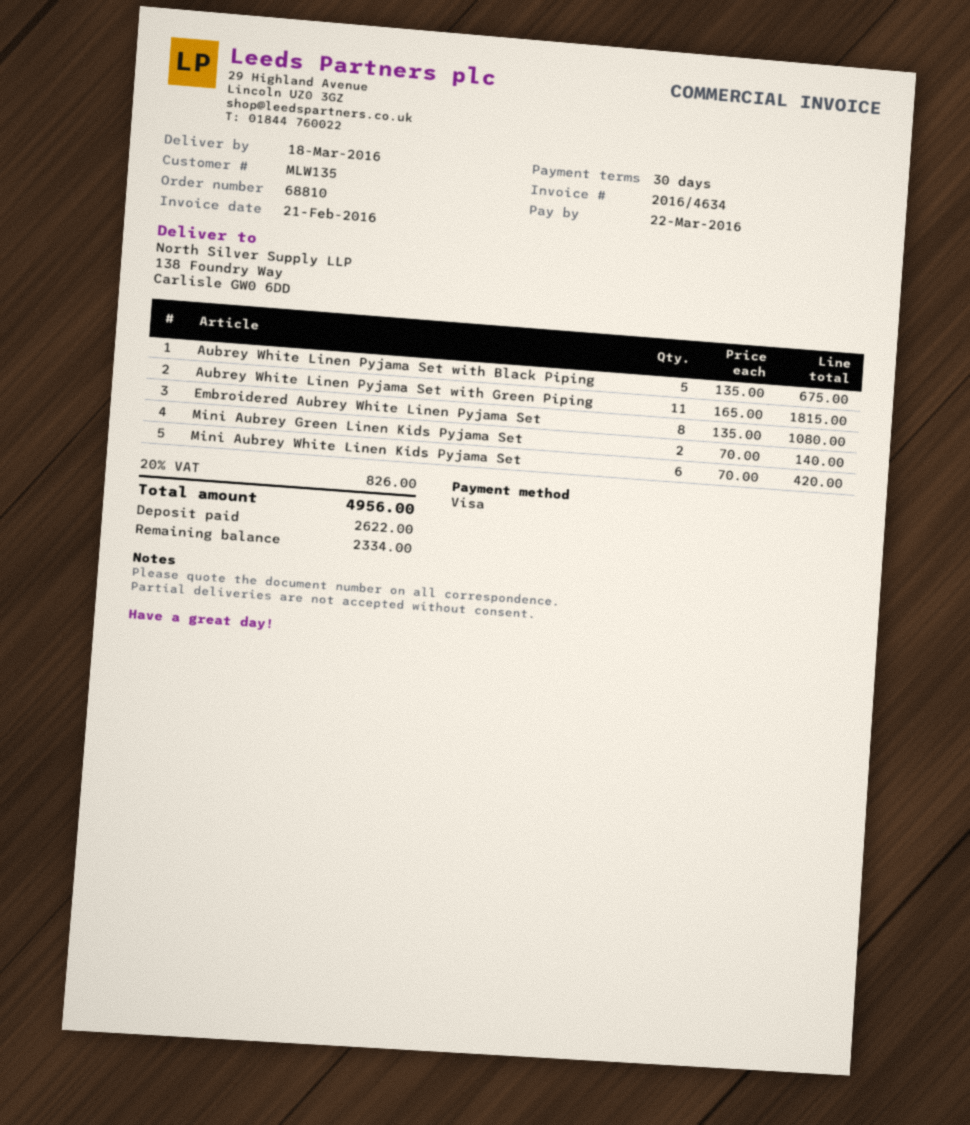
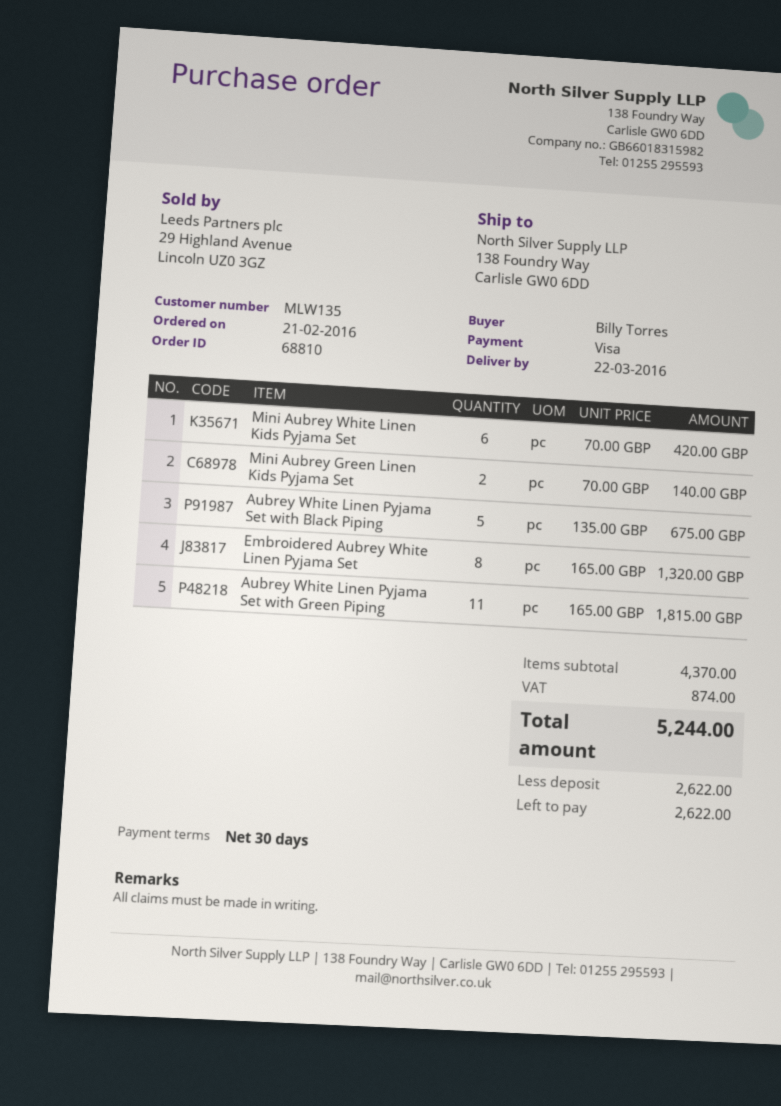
delivery date: 2016-03-18 -> 2016-03-22
Embroidered Aubrey White Linen Pyjama Set: 8 x 135.00 = 1080.00 -> 8 x 165.00 = 1320.00
tax: 826.00 -> 874.00
total: 4956.00 -> 5244.00
balance: 2334.00 -> 2622.00

